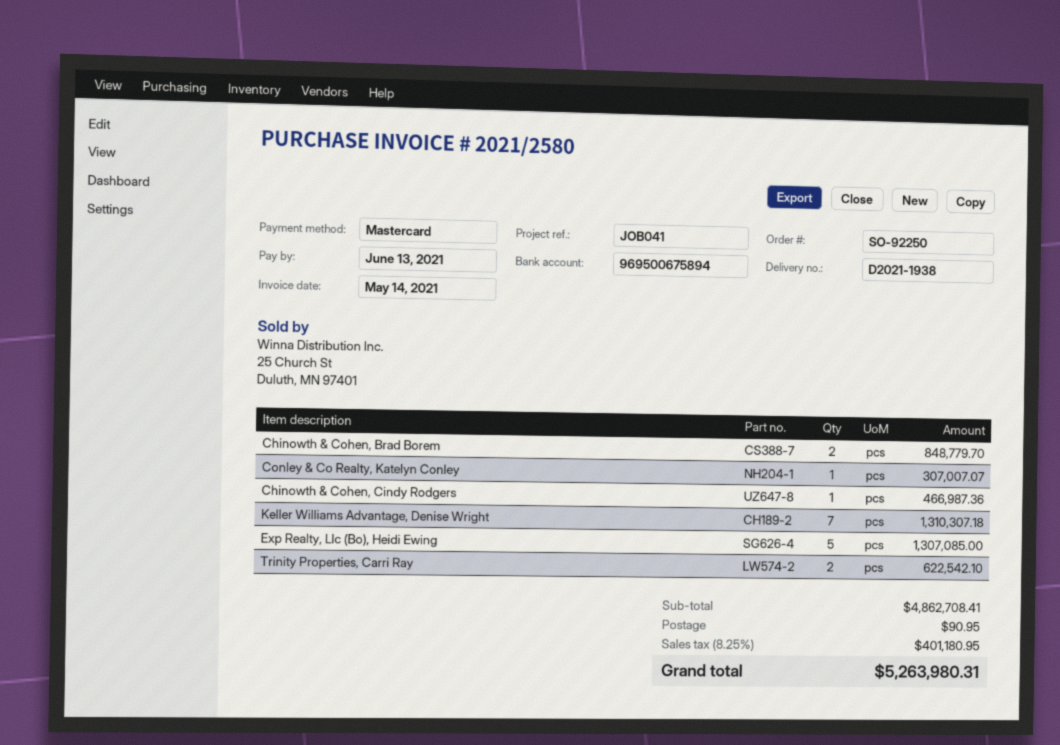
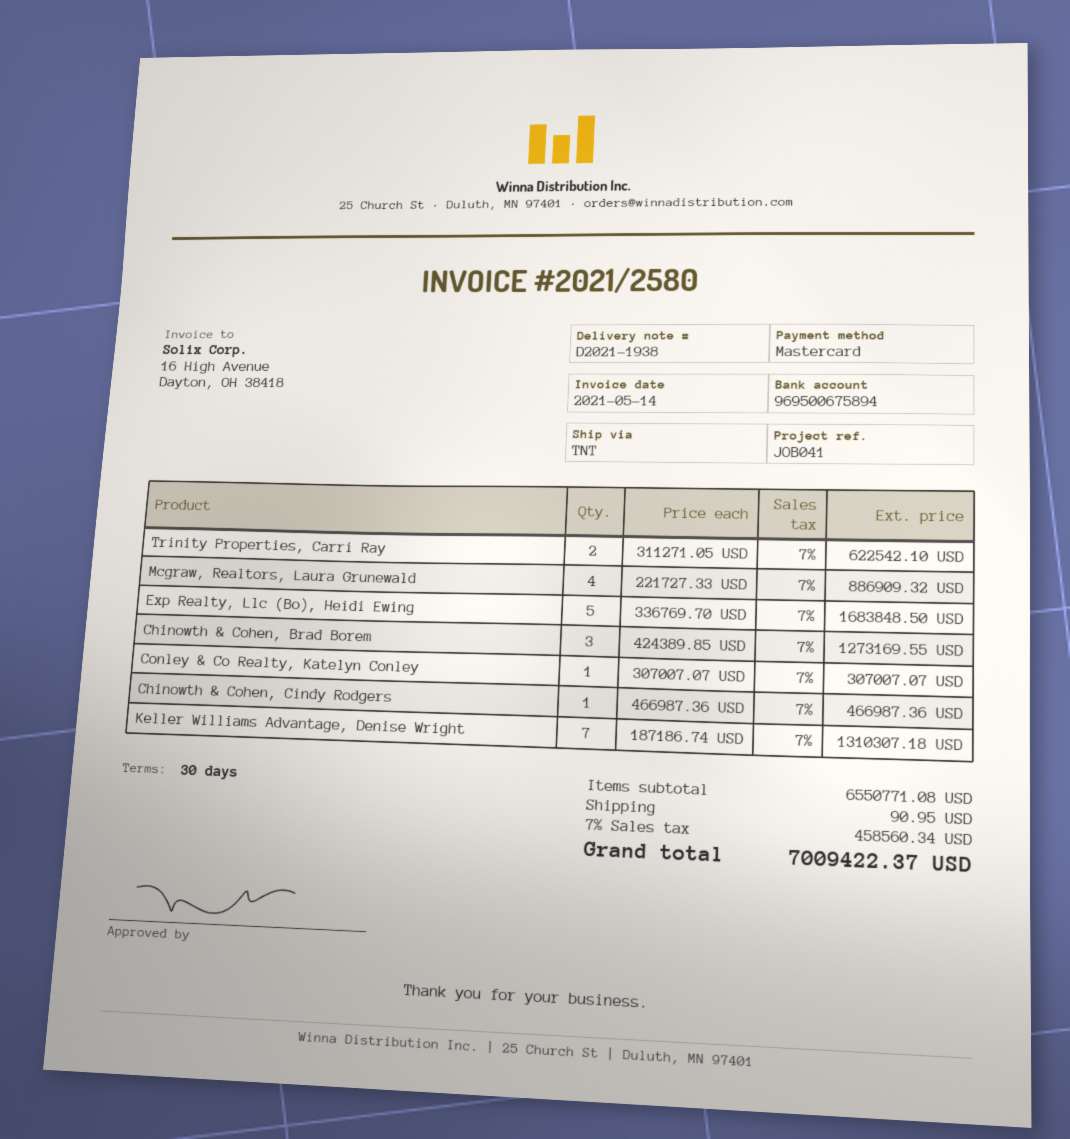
Chinowth & Cohen, Brad Borem: 2 for 848779.70 -> 3 for 1273169.55
Exp Realty, Llc (Bo), Heidi Ewing: 5 for 1307085.00 -> 5 for 1683848.50
Mcgraw, Realtors, Laura Grunewald: none -> 4 for 886909.32
subtotal: 4862708.41 -> 6550771.08
tax: 8.25% = 401180.95 -> 7% = 458560.34
total: 5263980.31 -> 7009422.37

